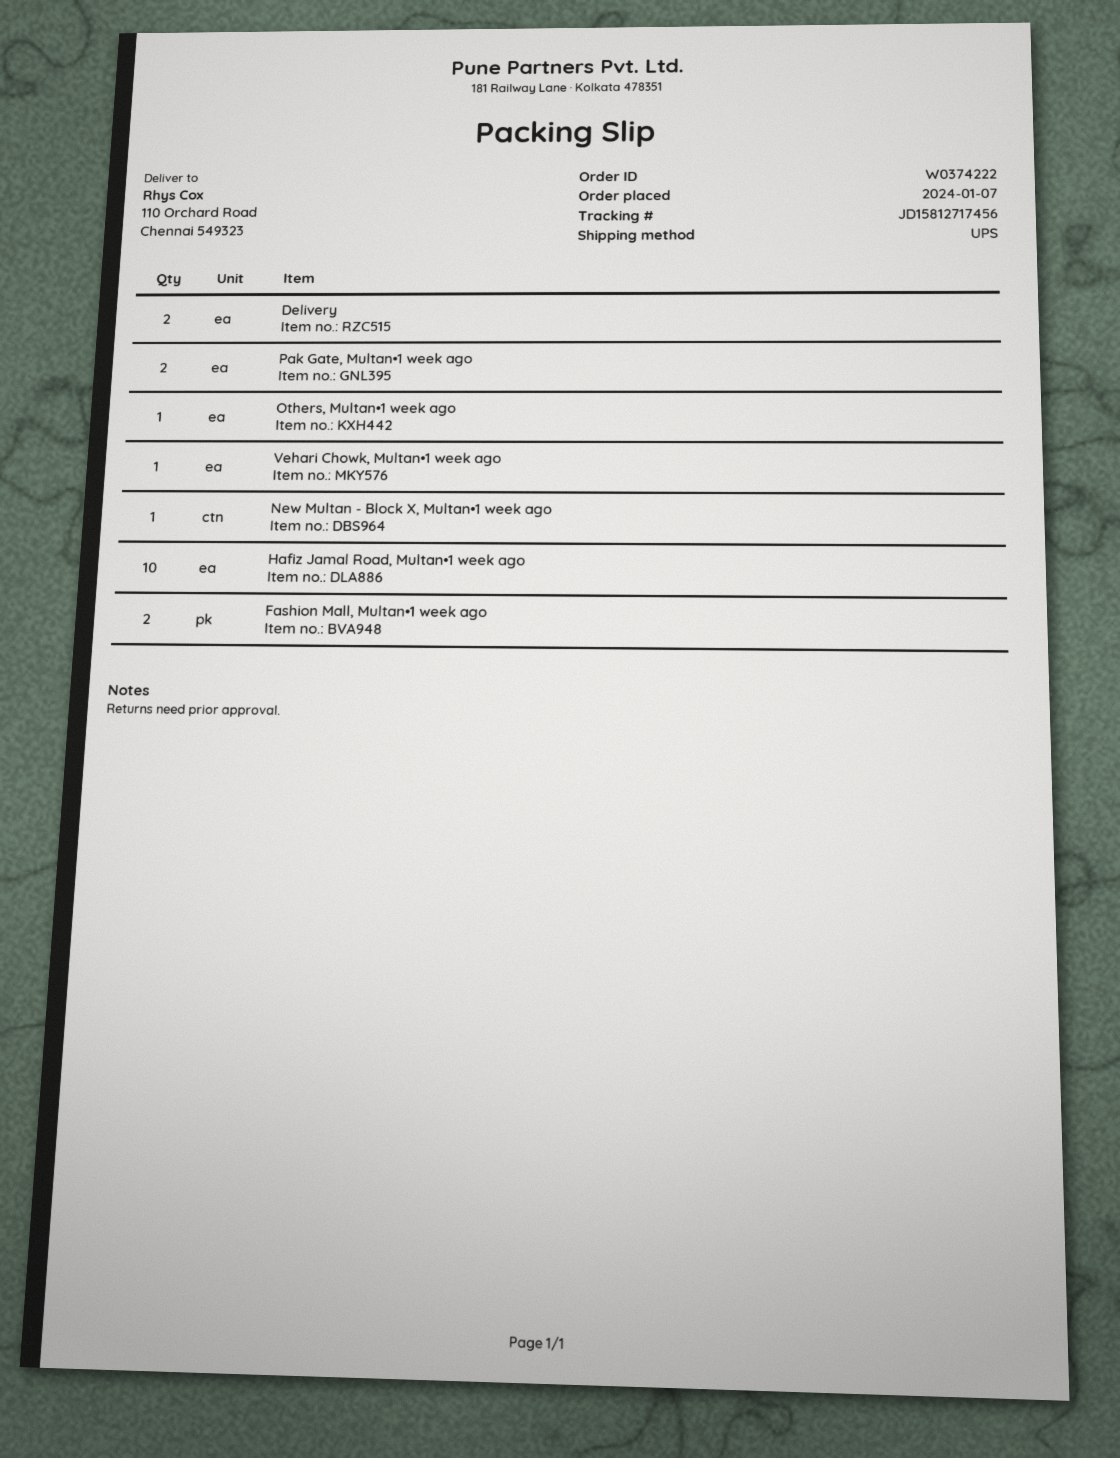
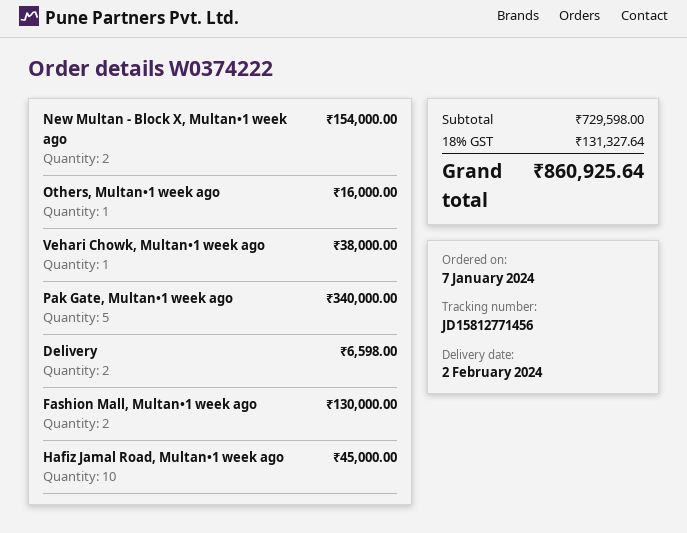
tracking number: JD15812717456 -> JD15812771456
Pak Gate, Multan•1 week ago: 2 -> 5
New Multan - Block X, Multan•1 week ago: 1 -> 2

